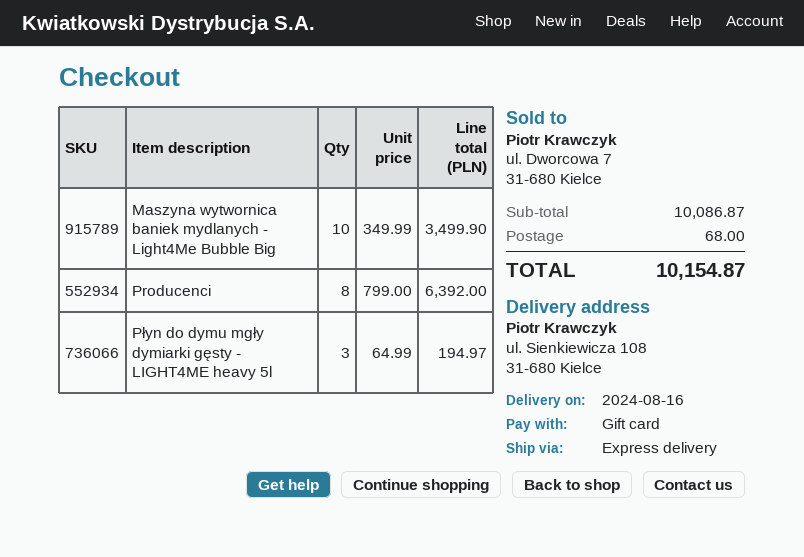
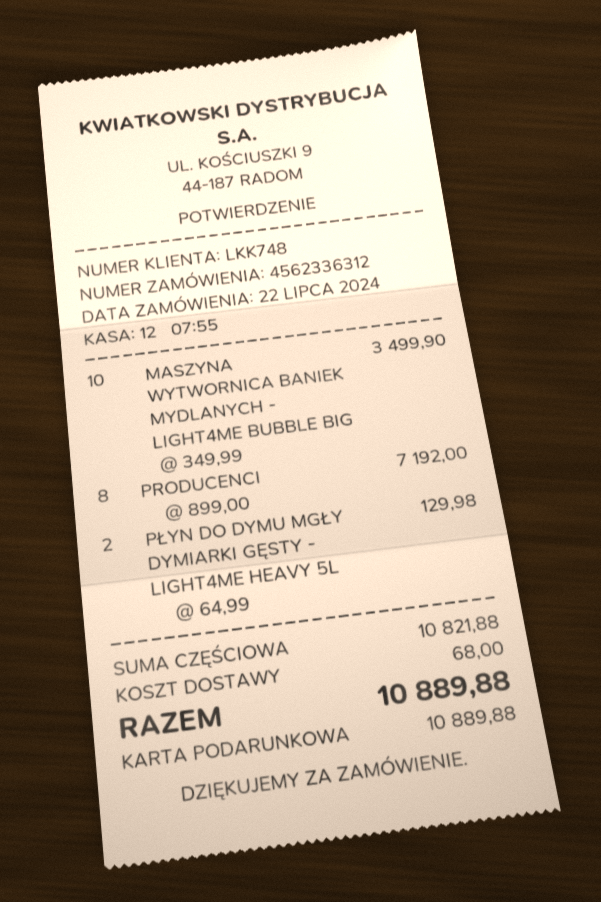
Producenci: 8 x 799.00 = 6392.00 -> 8 x 899.00 = 7192.00
Płyn do dymu mgły dymiarki gęsty - LIGHT4ME heavy 5l: 3 x 64.99 = 194.97 -> 2 x 64.99 = 129.98
subtotal: 10086.87 -> 10821.88
total: 10154.87 -> 10889.88

